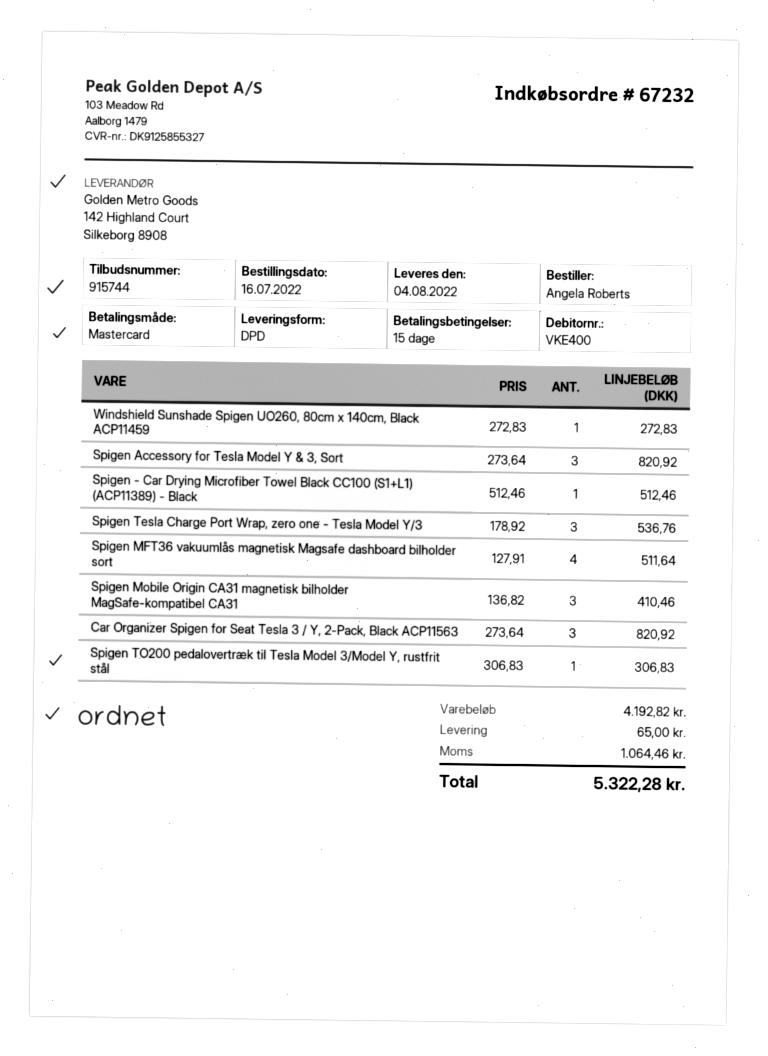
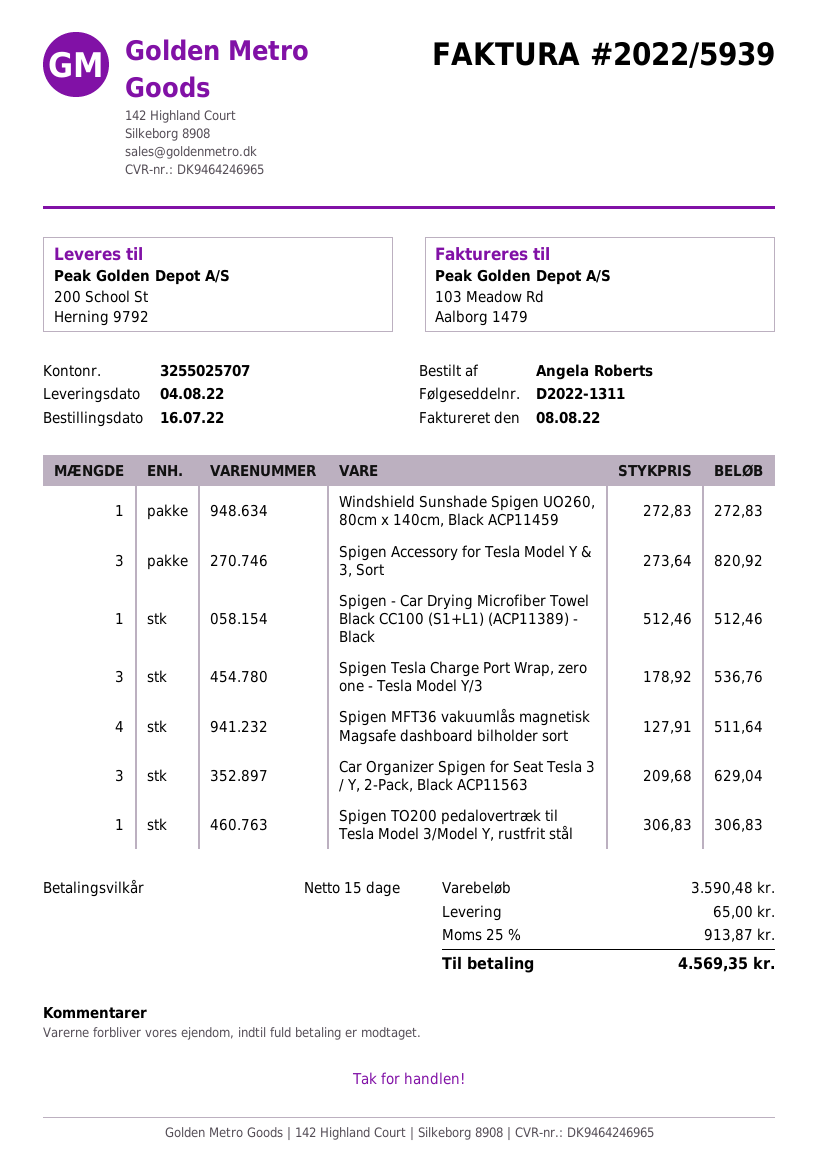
Spigen Mobile Origin CA31 magnetisk bilholder MagSafe-kompatibel CA31: 3 x 136.82 = 410.46 -> none
Car Organizer Spigen for Seat Tesla 3 / Y, 2-Pack, Black ACP11563: 3 x 273.64 = 820.92 -> 3 x 209.68 = 629.04
subtotal: 4192.82 -> 3590.48
tax: 1064.46 -> 913.87
total: 5322.28 -> 4569.35

